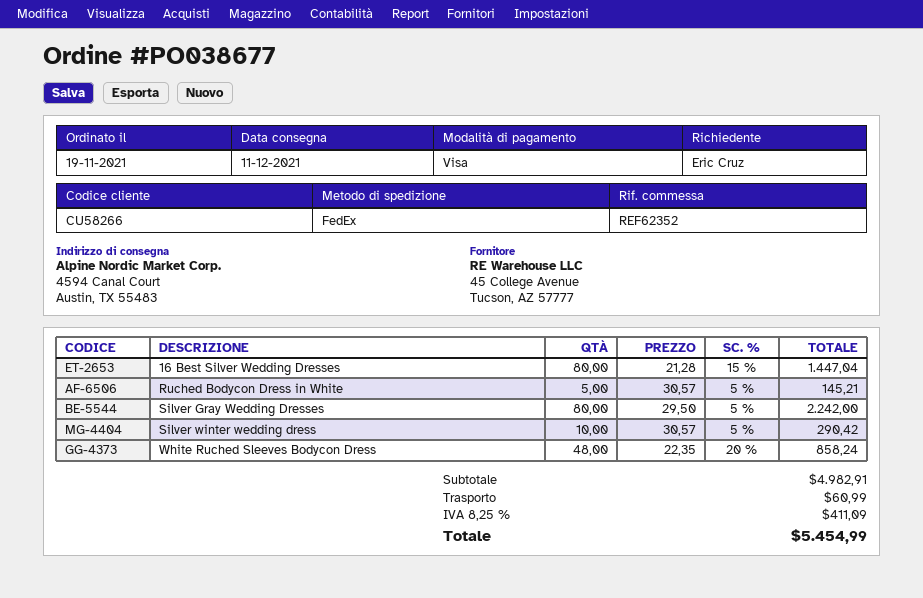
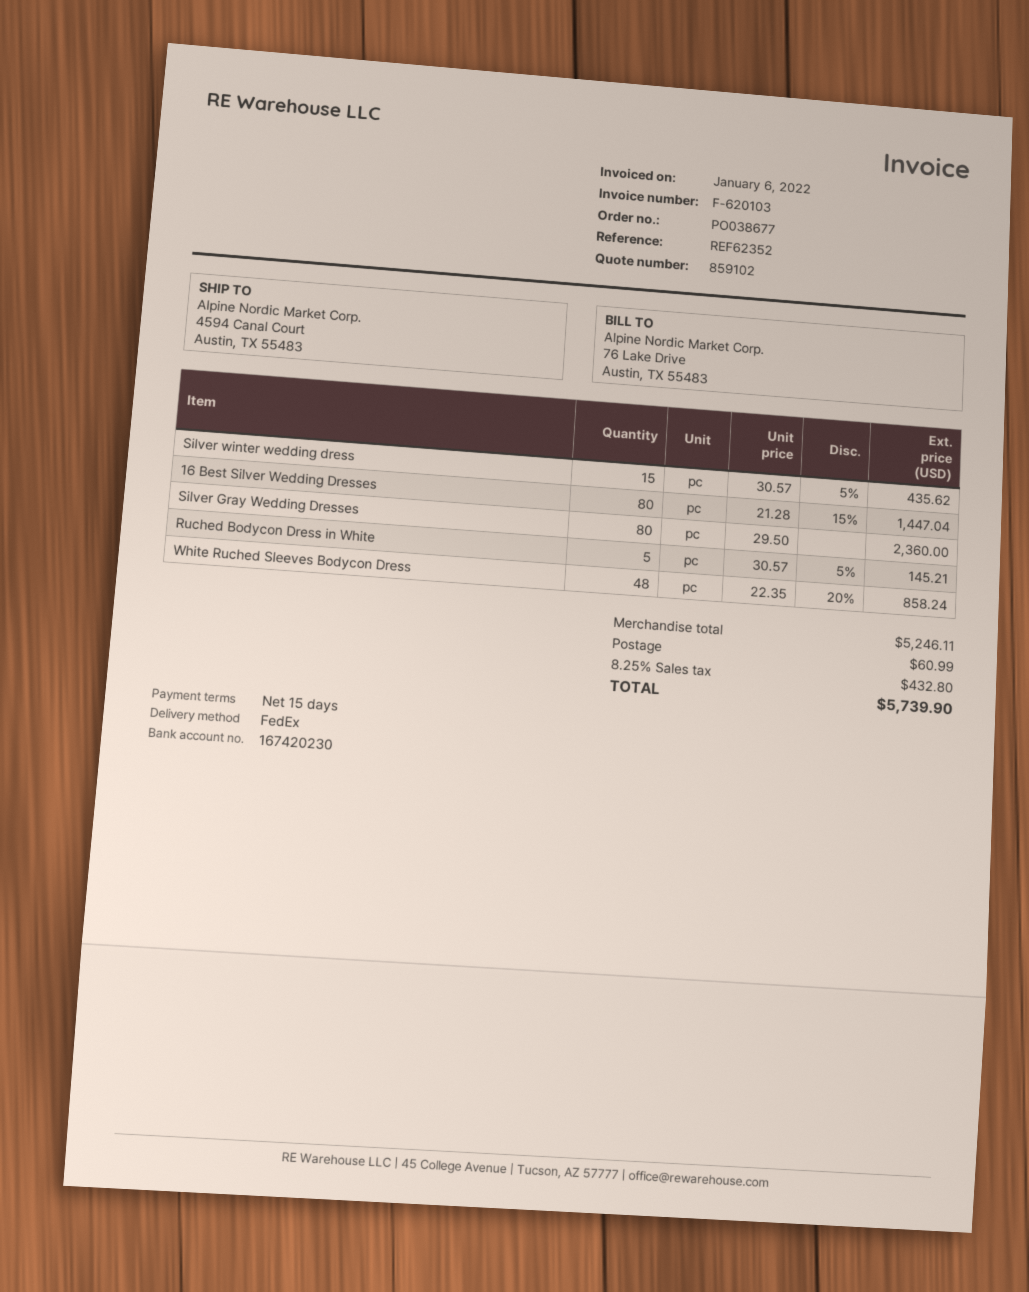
Silver Gray Wedding Dresses: 80 x 29.50 - 5% = 2242.00 -> 80 x 29.50 = 2360.00
Silver winter wedding dress: 10 x 30.57 - 5% = 290.42 -> 15 x 30.57 - 5% = 435.62
subtotal: 4982.91 -> 5246.11
tax: 8.25% = 411.09 -> 8.25% = 432.80
total: 5454.99 -> 5739.90

